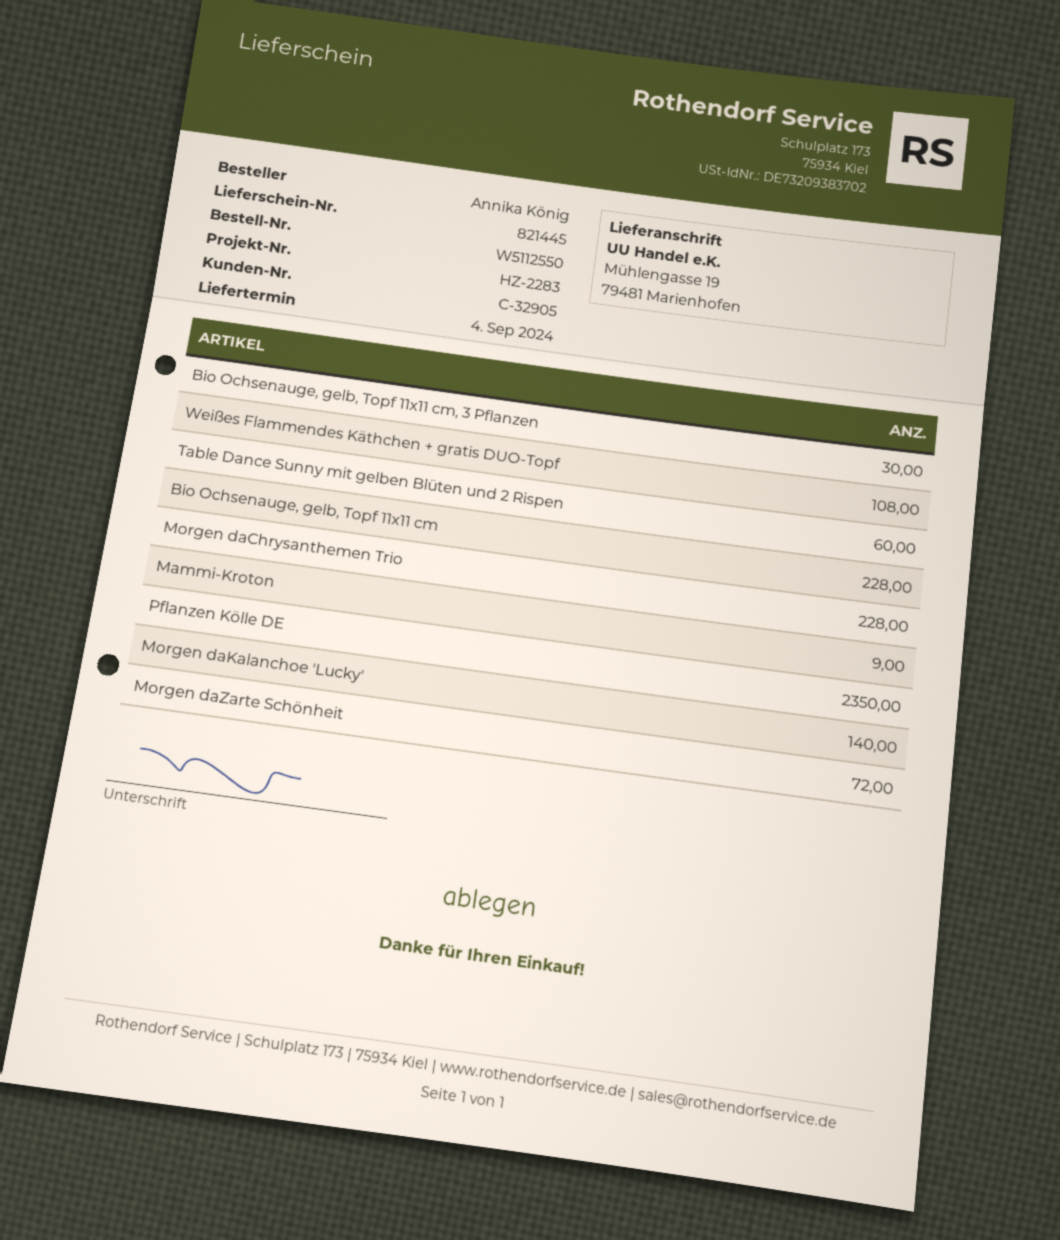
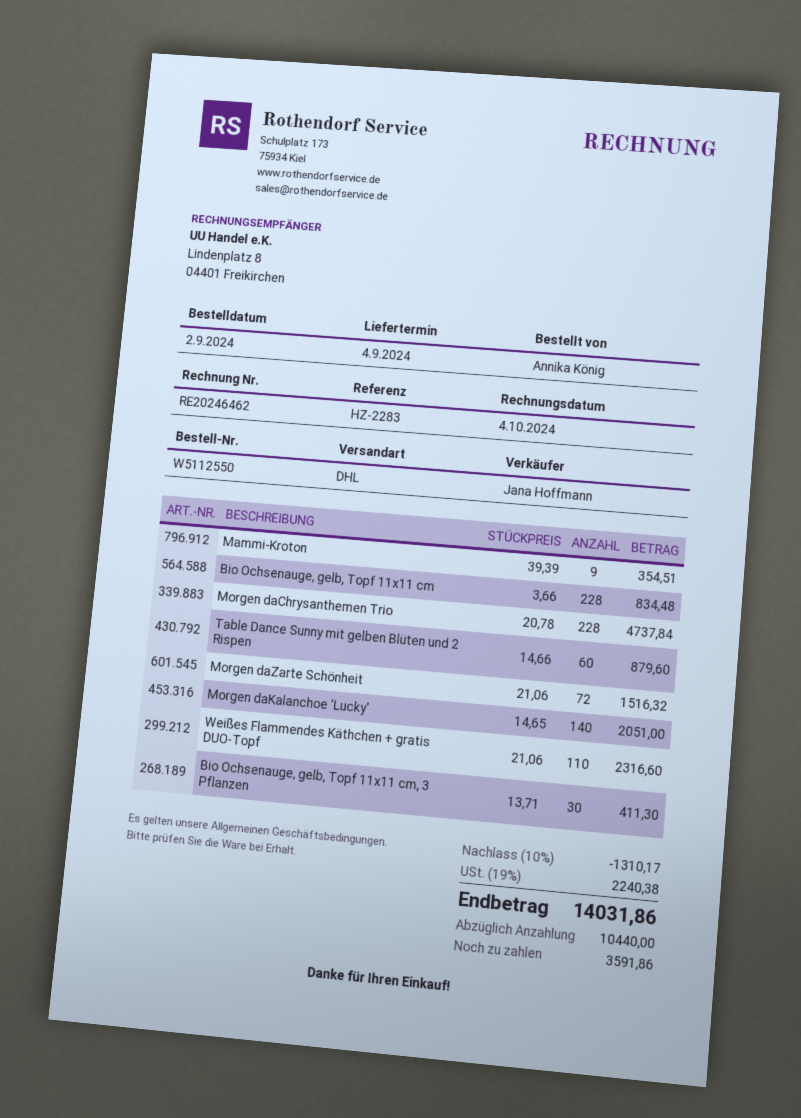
Weißes Flammendes Käthchen + gratis DUO-Topf: 108 -> 110
Pflanzen Kölle DE: 2350 -> none

